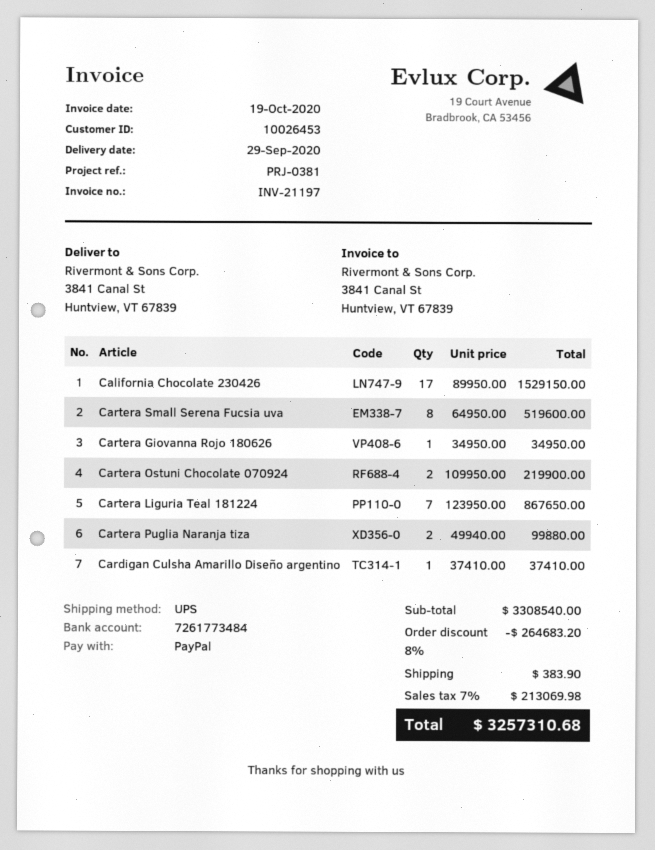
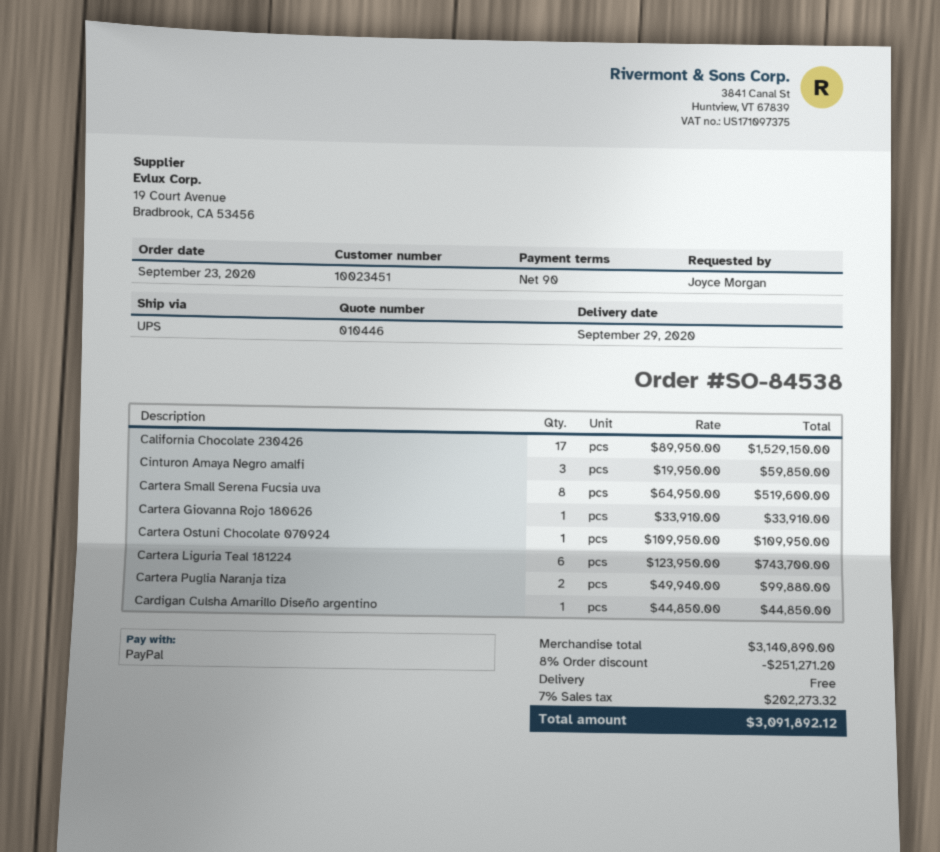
customer number: 10026453 -> 10023451
Cartera Giovanna Rojo 180626: 1 x 34950.00 = 34950.00 -> 1 x 33910.00 = 33910.00
Cartera Ostuni Chocolate 070924: 2 x 109950.00 = 219900.00 -> 1 x 109950.00 = 109950.00
Cartera Liguria Teal 181224: 7 x 123950.00 = 867650.00 -> 6 x 123950.00 = 743700.00
Cardigan Culsha Amarillo Diseño argentino: 1 x 37410.00 = 37410.00 -> 1 x 44850.00 = 44850.00
Cinturon Amaya Negro amalfi: none -> 3 x 19950.00 = 59850.00
subtotal: 3308540.00 -> 3140890.00
discount: 8% = 264683.20 -> 8% = 251271.20
shipping: 383.90 -> 0.00
tax: 7% = 213069.98 -> 7% = 202273.32
total: 3257310.68 -> 3091892.12

